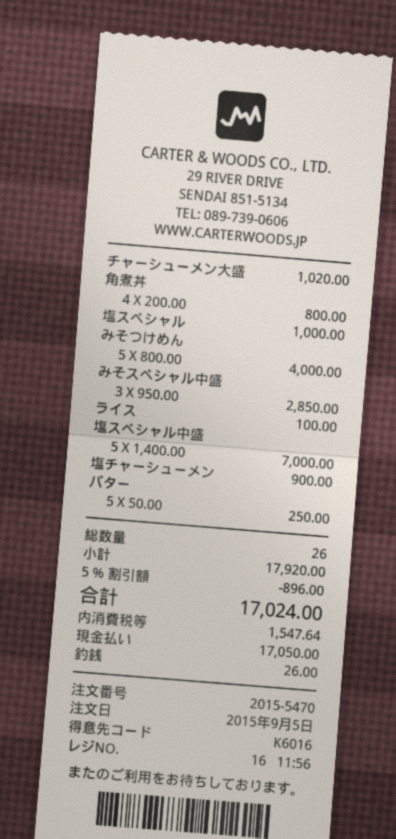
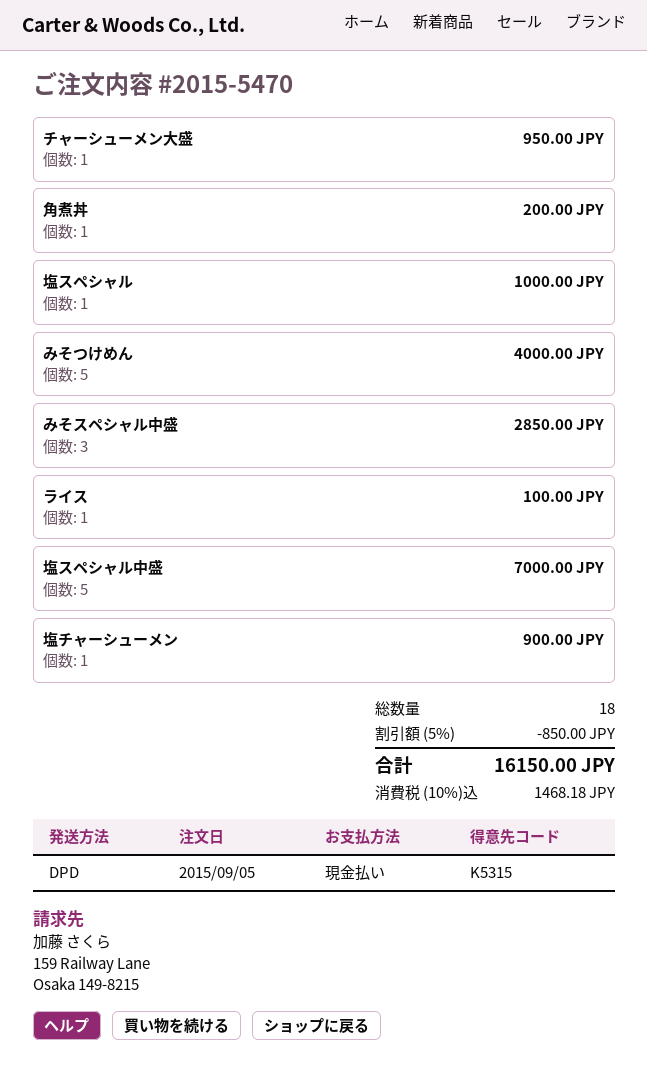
customer number: K6016 -> K5315
チャーシューメン大盛: 1 for 1020.00 -> 1 for 950.00
角煮丼: 4 for 800.00 -> 1 for 200.00
バター: 5 for 250.00 -> none
total quantity: 26 -> 18
discount: 5% = 896.00 -> 5% = 850.00
tax: 1547.64 -> 1468.18
total: 17024.00 -> 16150.00

